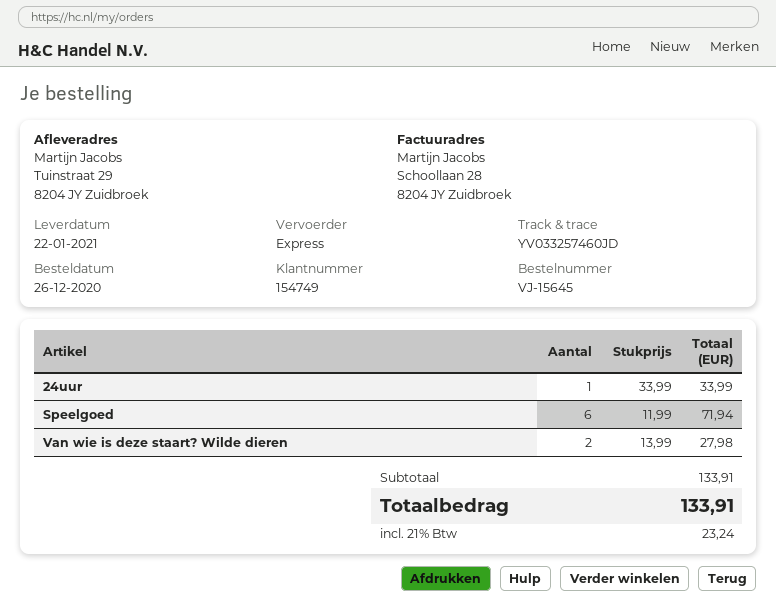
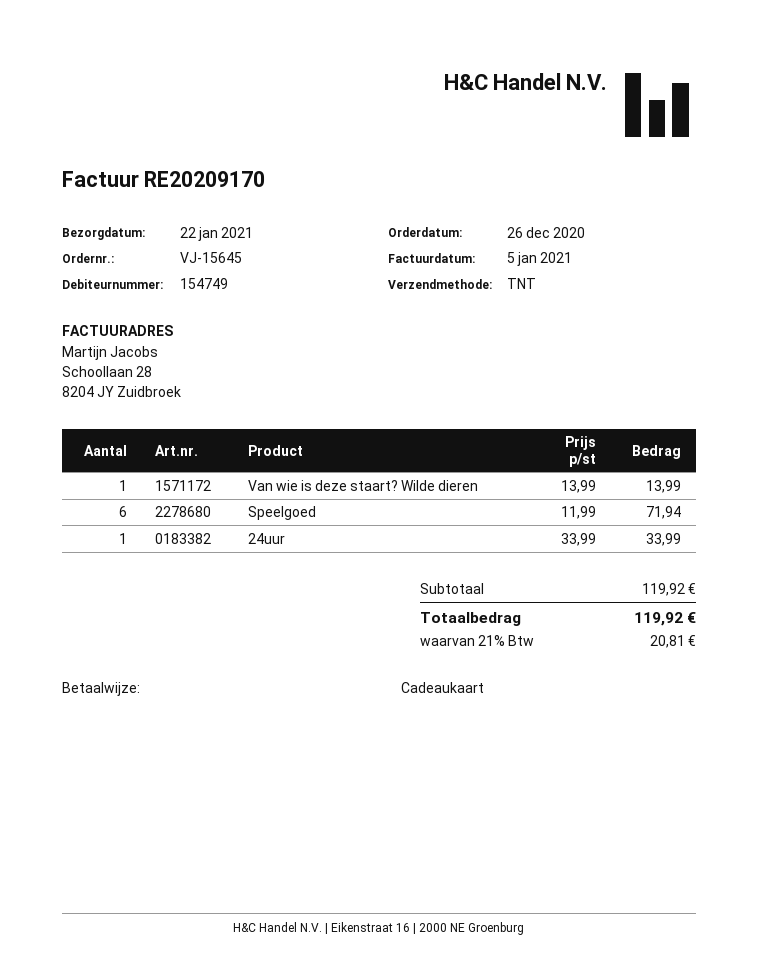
shipping method: express -> TNT
Van wie is deze staart? Wilde dieren: 2 x 13.99 = 27.98 -> 1 x 13.99 = 13.99
subtotal: 133.91 -> 119.92
tax: 21% = 23.24 -> 21% = 20.81
total: 133.91 -> 119.92

